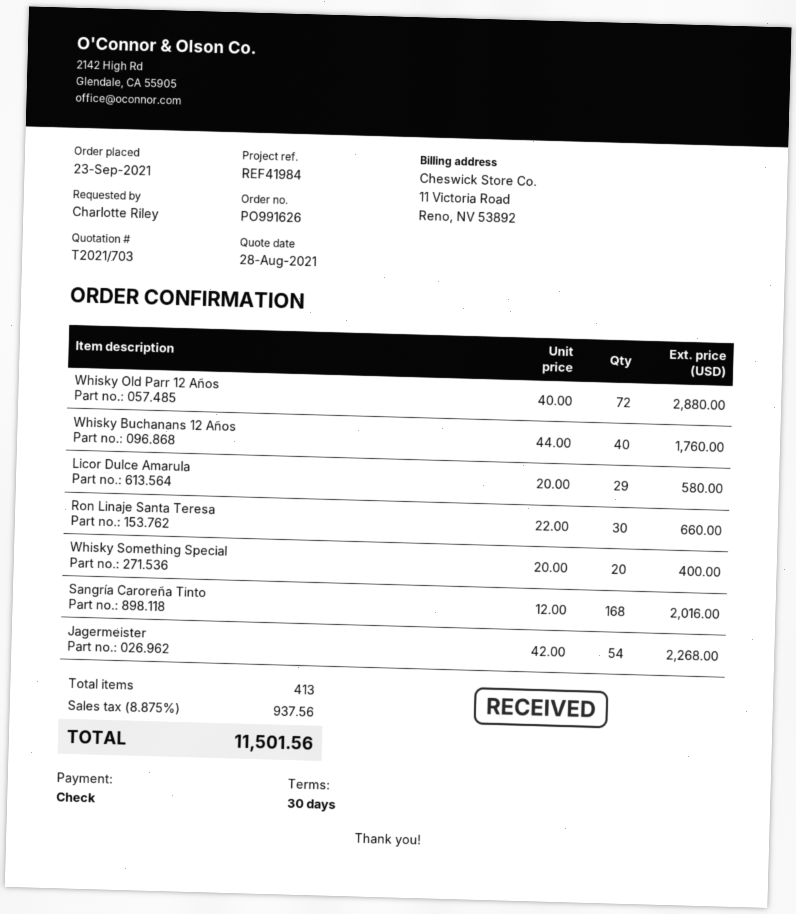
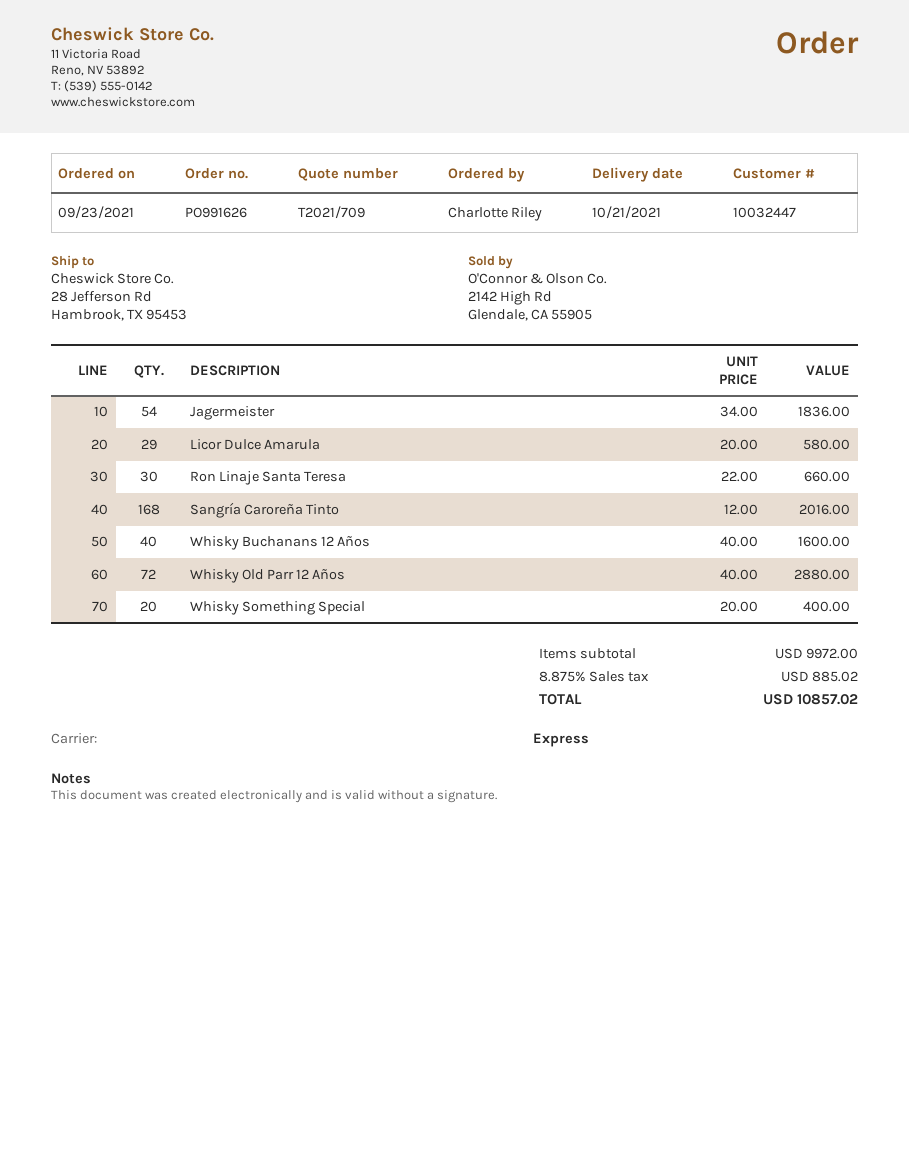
quote number: T2021/703 -> T2021/709
Whisky Buchanans 12 Años: 40 x 44.00 = 1760.00 -> 40 x 40.00 = 1600.00
Jagermeister: 54 x 42.00 = 2268.00 -> 54 x 34.00 = 1836.00
tax: 8.875% = 937.56 -> 8.875% = 885.02
total: 11501.56 -> 10857.02

